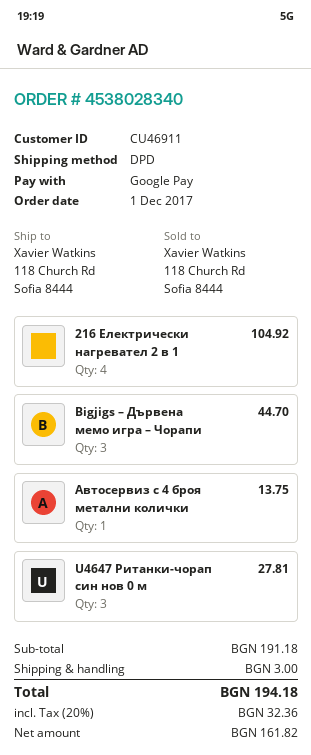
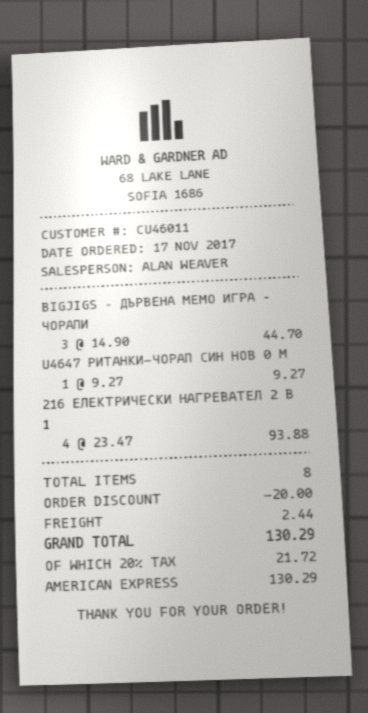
order date: 2017-12-01 -> 2017-11-17
customer number: CU46911 -> CU46011
payment method: Google Pay -> American Express
216 Електрически нагревател 2 в 1: 4 for 104.92 -> 4 for 93.88
Автосервиз с 4 броя метални колички: 1 for 13.75 -> none
U4647 Ританки-чорап син нов 0 м: 3 for 27.81 -> 1 for 9.27
discount: none -> 20.00
shipping: 3.00 -> 2.44
tax: 20% = 32.36 -> 20% = 21.72
total: 194.18 -> 130.29

